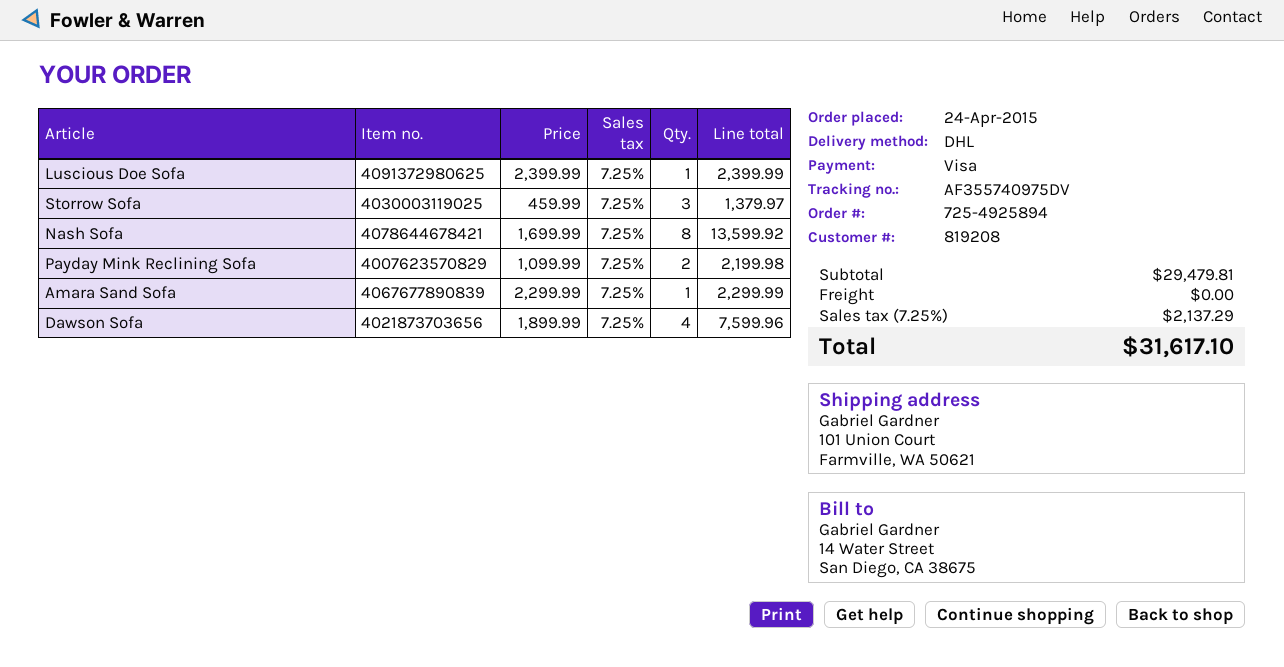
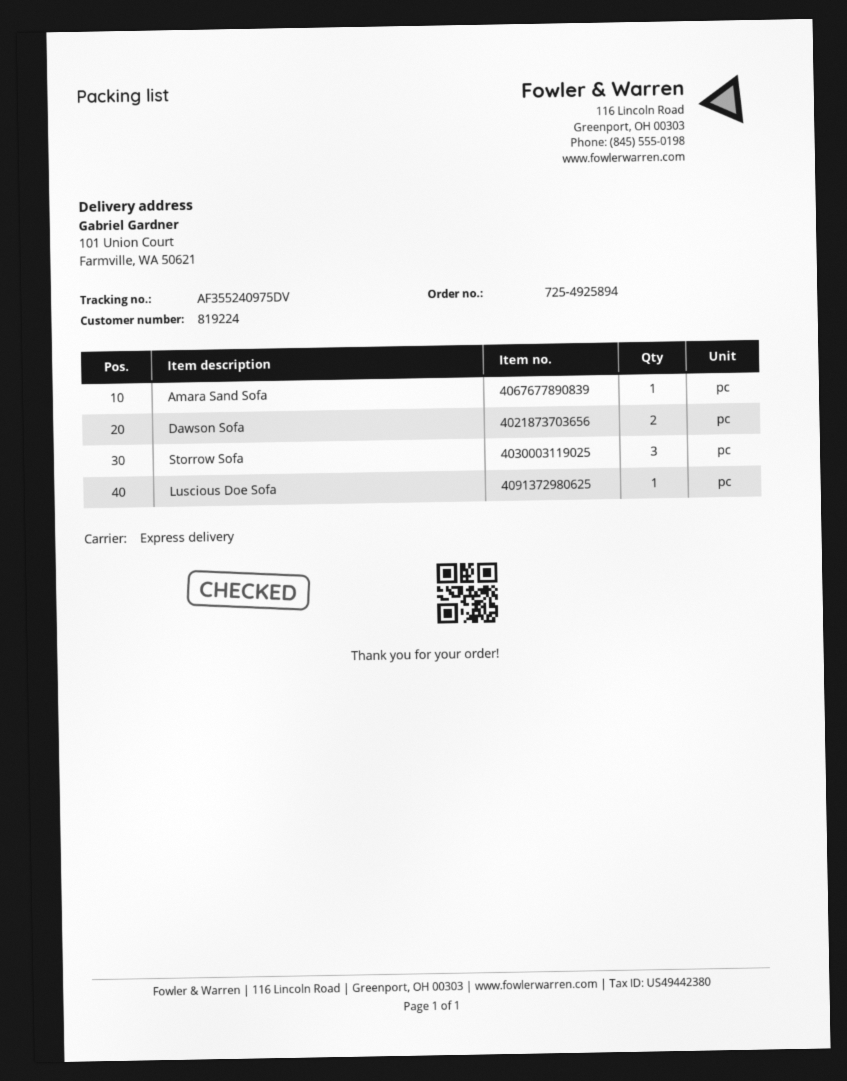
customer number: 819208 -> 819224
shipping method: DHL -> express
tracking number: AF355740975DV -> AF355240975DV
Nash Sofa: 8 -> none
Payday Mink Reclining Sofa: 2 -> none
Dawson Sofa: 4 -> 2

